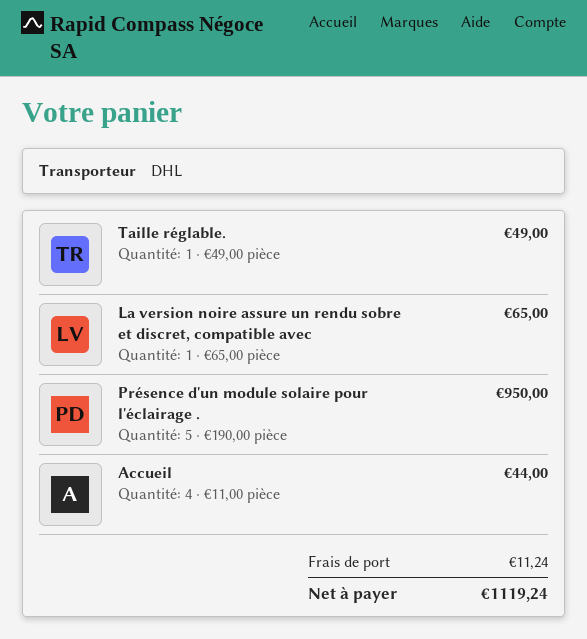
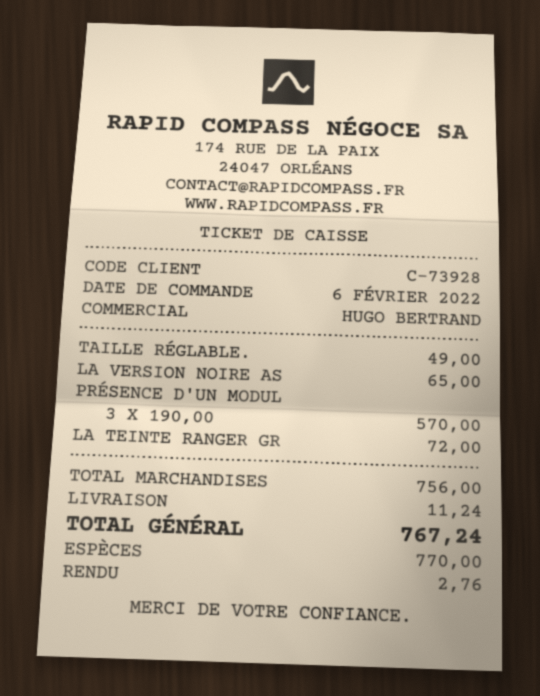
Présence d'un module solaire pour l'éclairage .: 5 x 190.00 = 950.00 -> 3 x 190.00 = 570.00
Accueil: 4 x 11.00 = 44.00 -> none
LA TEINTE RANGER GR: none -> 1 x 72.00 = 72.00
total: 1119.24 -> 767.24

